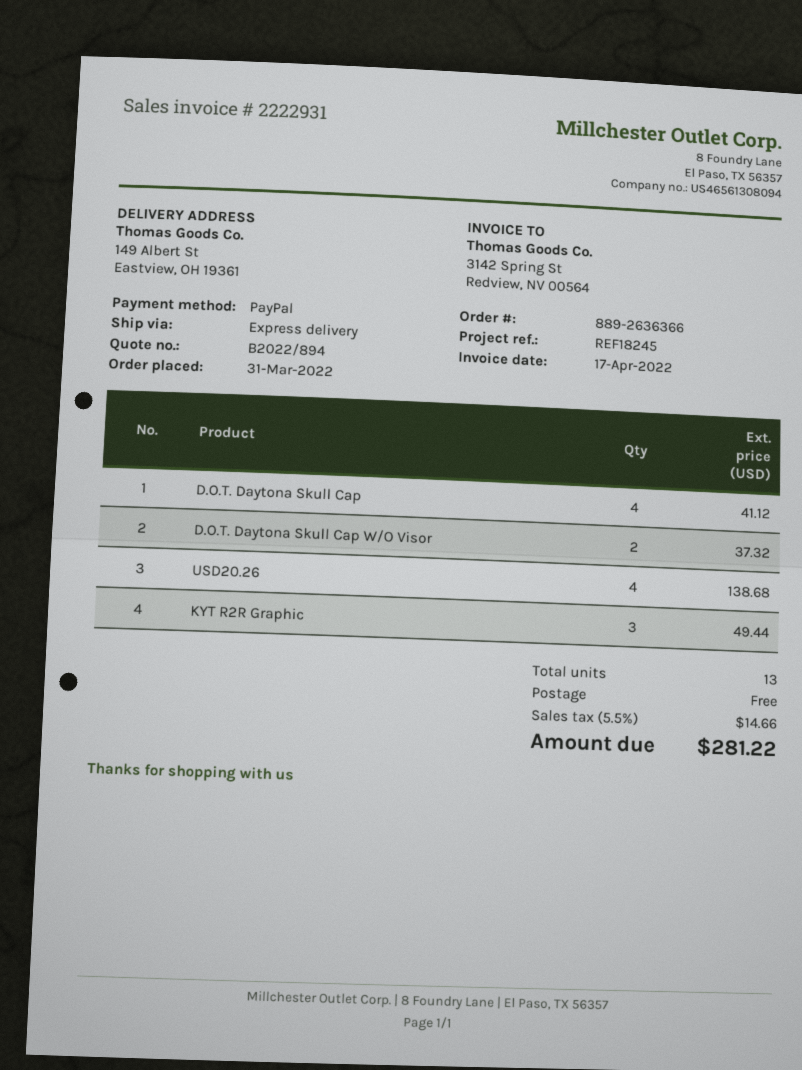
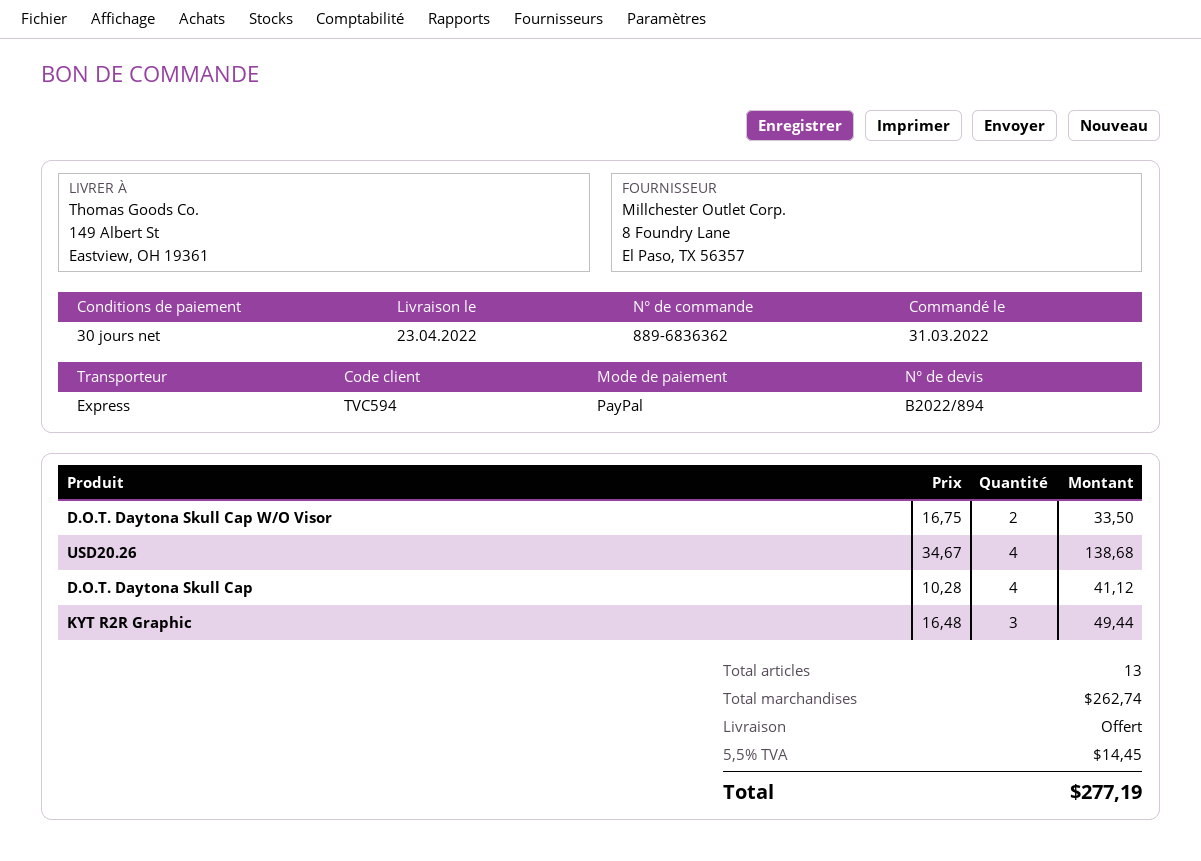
order number: 889-2636366 -> 889-6836362
D.O.T. Daytona Skull Cap W/O Visor: 2 for 37.32 -> 2 for 33.50
tax: 5.5% = 14.66 -> 5.5% = 14.45
total: 281.22 -> 277.19

